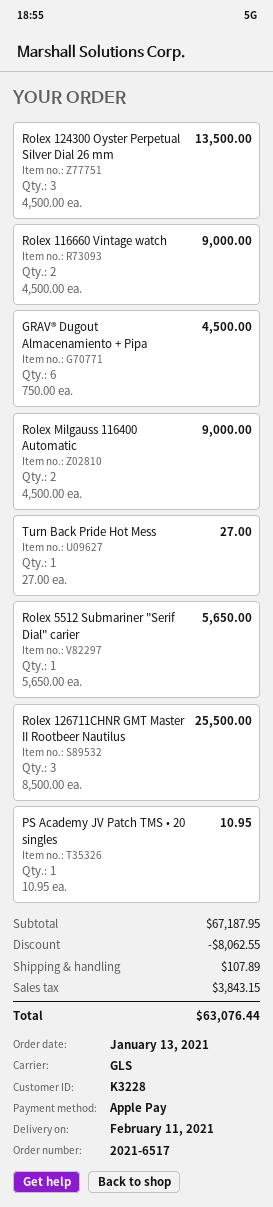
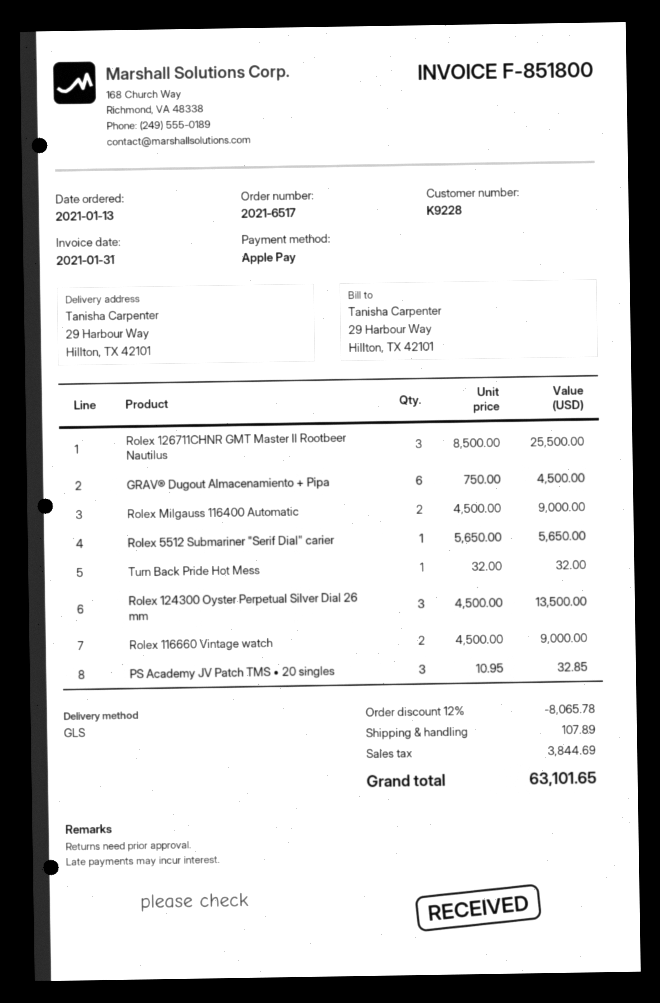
customer number: K3228 -> K9228
Turn Back Pride Hot Mess: 1 x 27.00 = 27.00 -> 1 x 32.00 = 32.00
PS Academy JV Patch TMS • 20 singles: 1 x 10.95 = 10.95 -> 3 x 10.95 = 32.85
discount: 8062.55 -> 8065.78
tax: 3843.15 -> 3844.69
total: 63076.44 -> 63101.65

